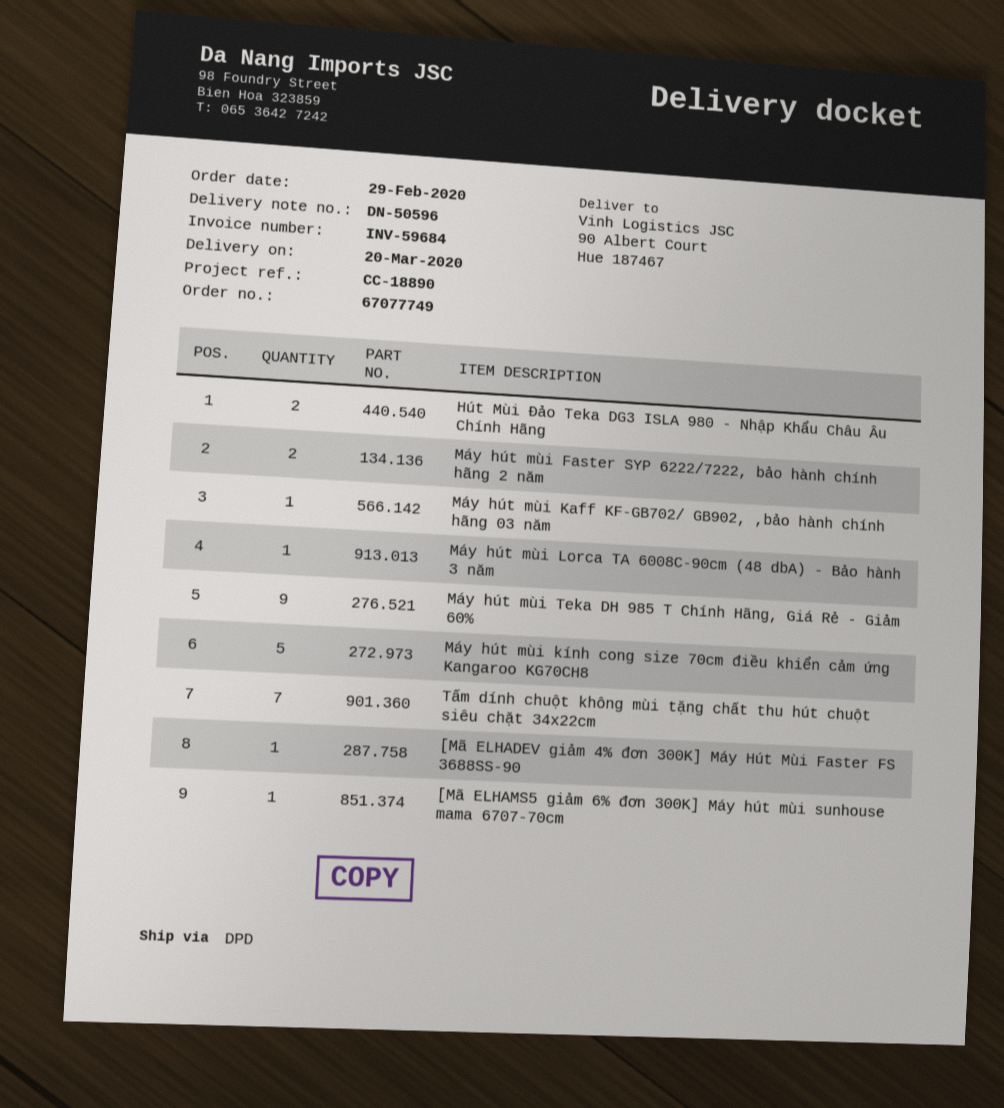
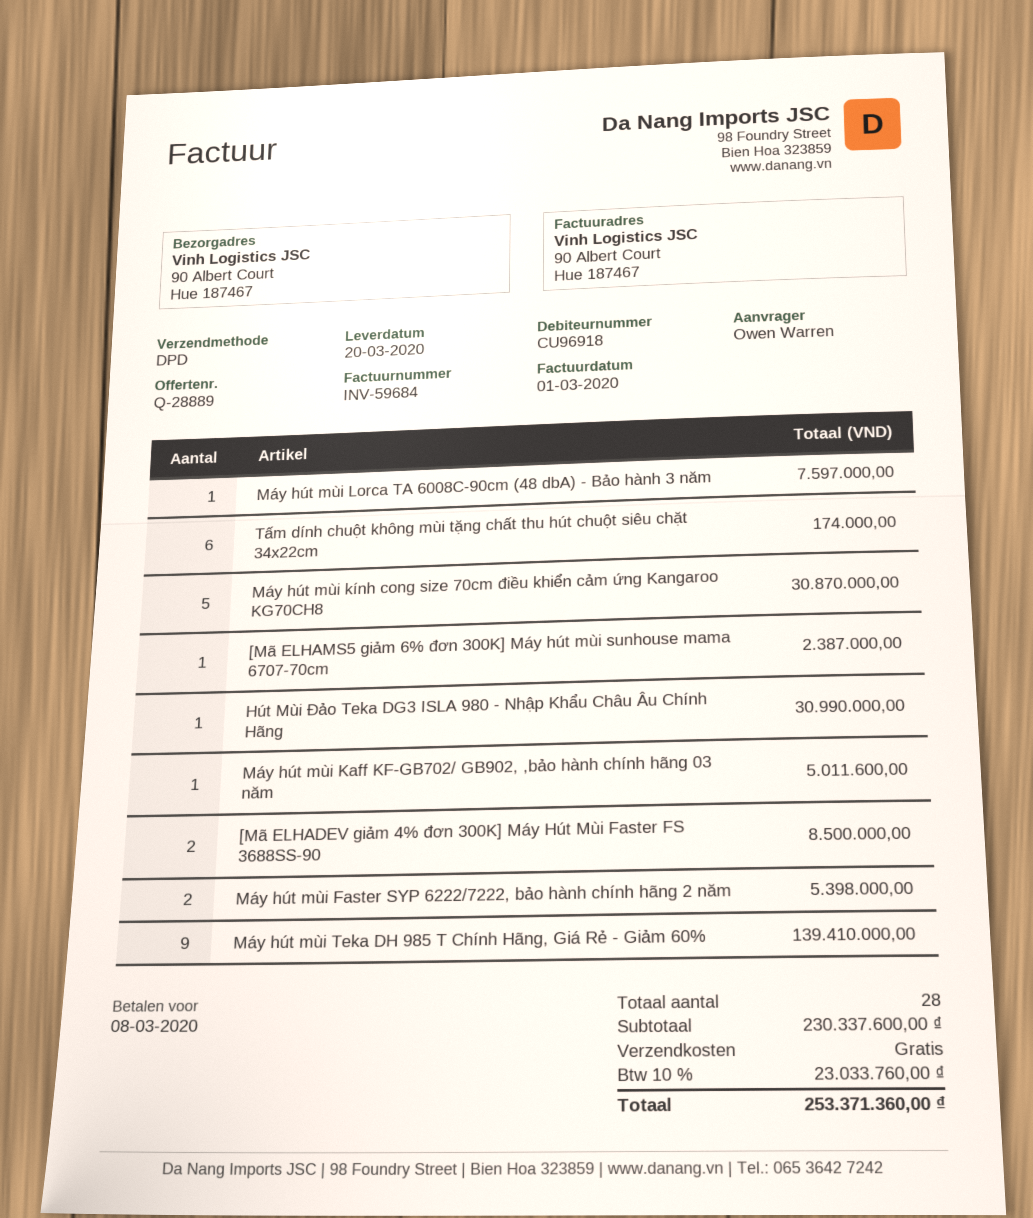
Hút Mùi Đảo Teka DG3 ISLA 980 - Nhập Khẩu Châu Âu Chính Hãng: 2 -> 1
Tấm dính chuột không mùi tặng chất thu hút chuột siêu chặt 34x22cm: 7 -> 6
[Mã ELHADEV giảm 4% đơn 300K] Máy Hút Mùi Faster FS 3688SS-90: 1 -> 2

